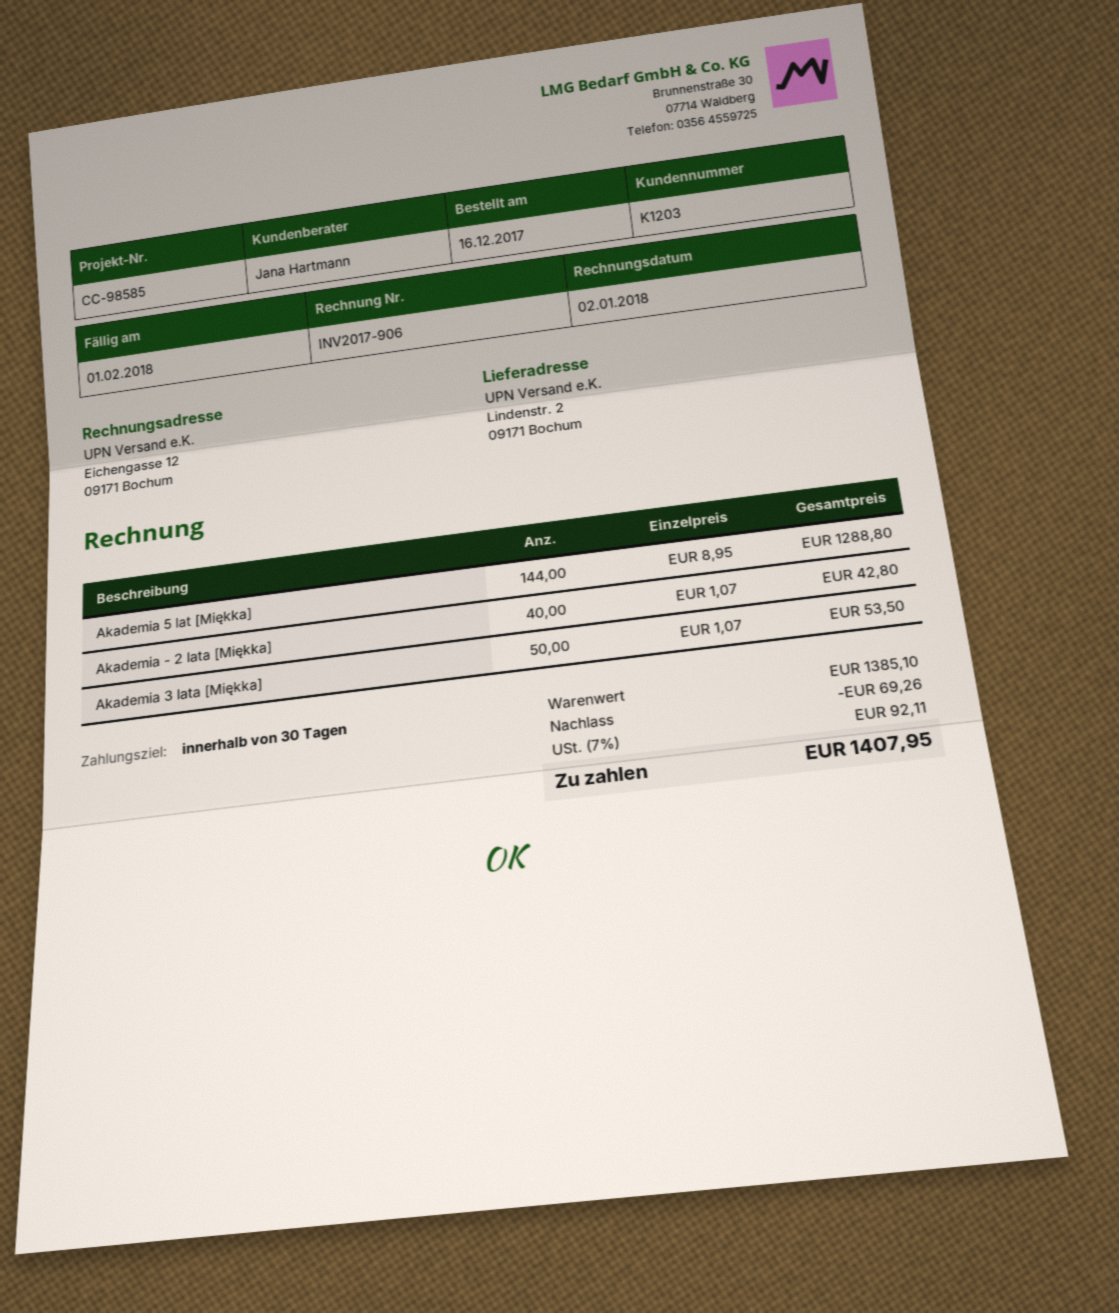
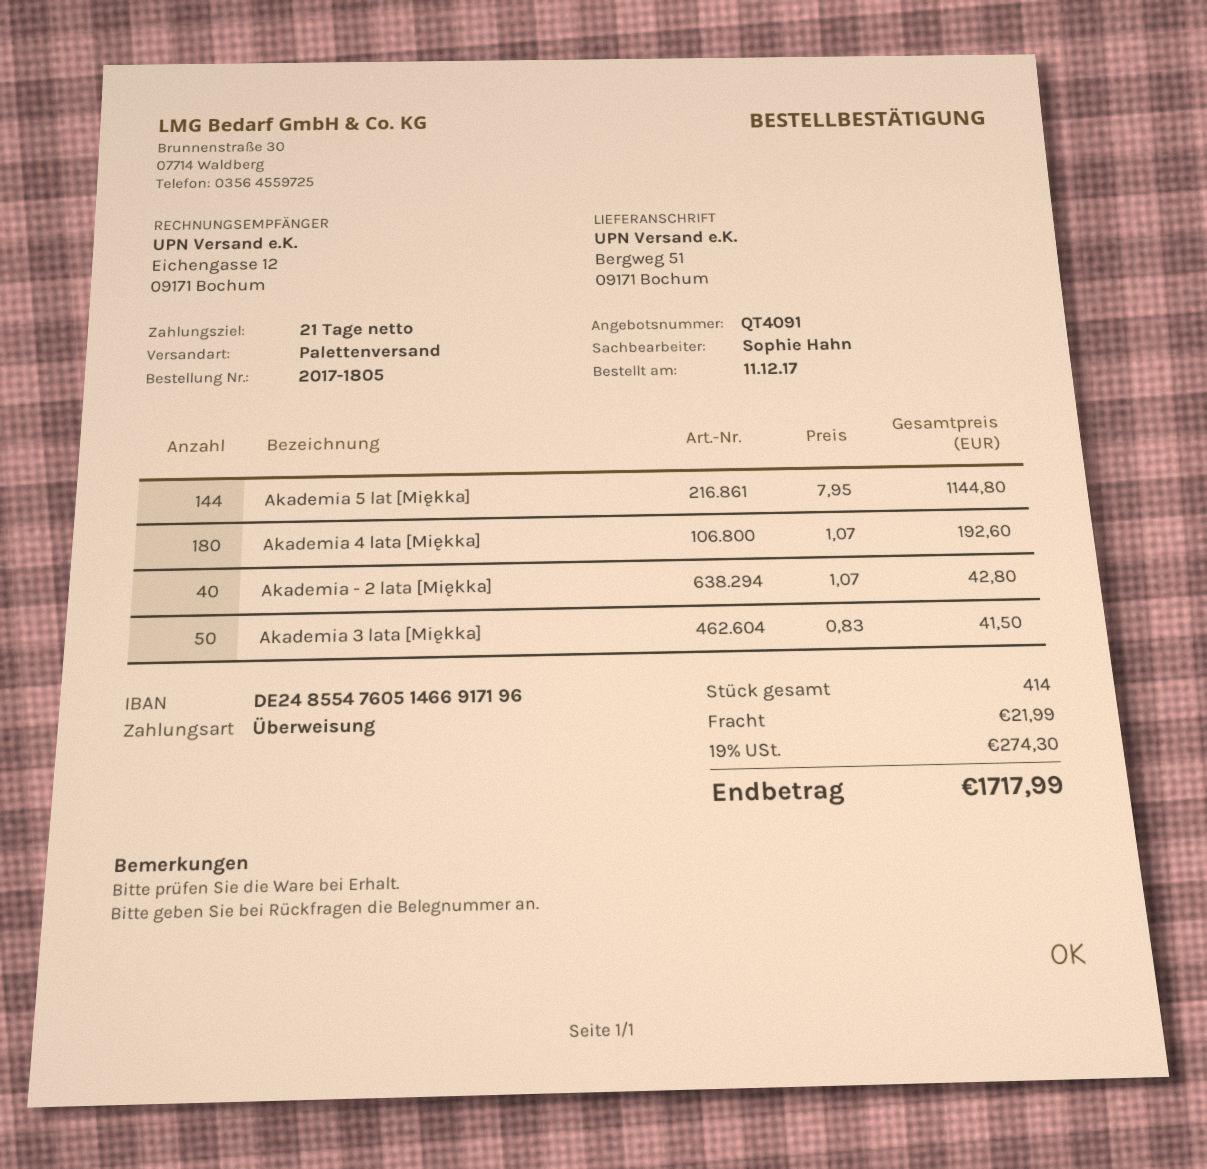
order date: 2017-12-16 -> 2017-12-11
payment terms: 30 days -> 21 days
sales rep: Jana Hartmann -> Sophie Hahn
ship to: Lindenstr. 2, 09171 Bochum -> Bergweg 51, 09171 Bochum
Akademia 5 lat [Miękka]: 144 x 8.95 = 1288.80 -> 144 x 7.95 = 1144.80
Akademia 3 lata [Miękka]: 50 x 1.07 = 53.50 -> 50 x 0.83 = 41.50
Akademia 4 lata [Miękka]: none -> 180 x 1.07 = 192.60
discount: 69.26 -> none
shipping: none -> 21.99
tax: 7% = 92.11 -> 19% = 274.30
total: 1407.95 -> 1717.99

